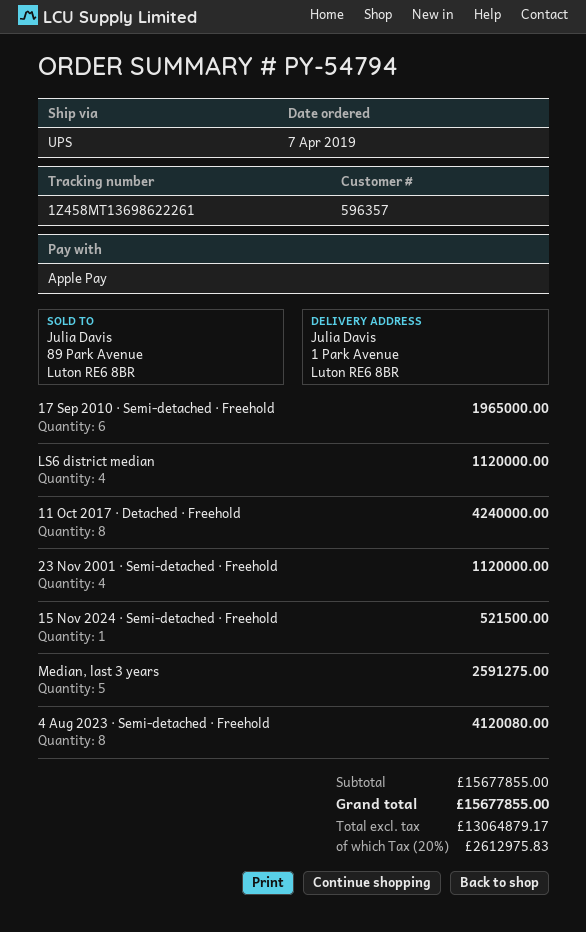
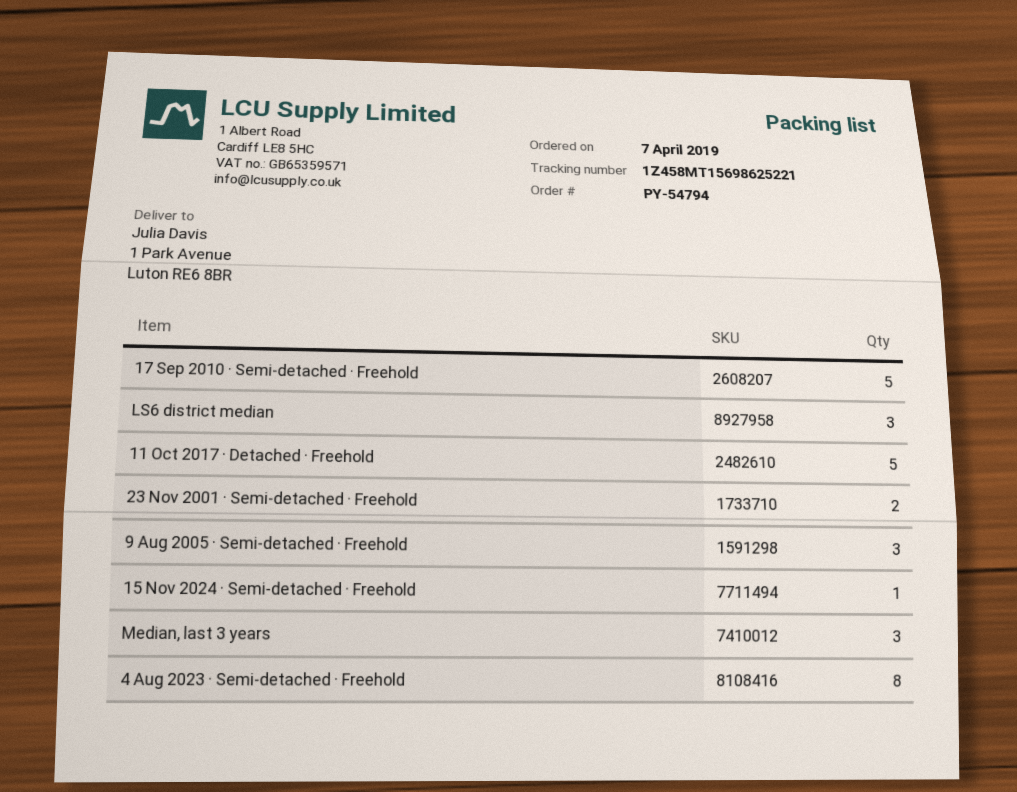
tracking number: 1Z458MT13698622261 -> 1Z458MT15698625221
17 Sep 2010 · Semi-detached · Freehold: 6 -> 5
LS6 district median: 4 -> 3
11 Oct 2017 · Detached · Freehold: 8 -> 5
23 Nov 2001 · Semi-detached · Freehold: 4 -> 2
Median, last 3 years: 5 -> 3
9 Aug 2005 · Semi-detached · Freehold: none -> 3

